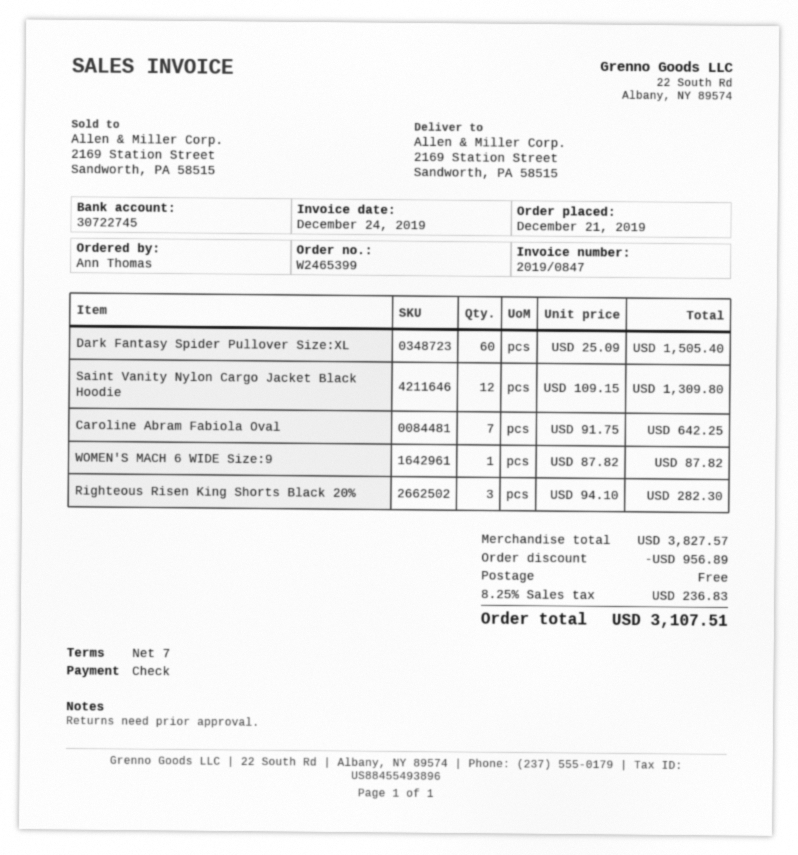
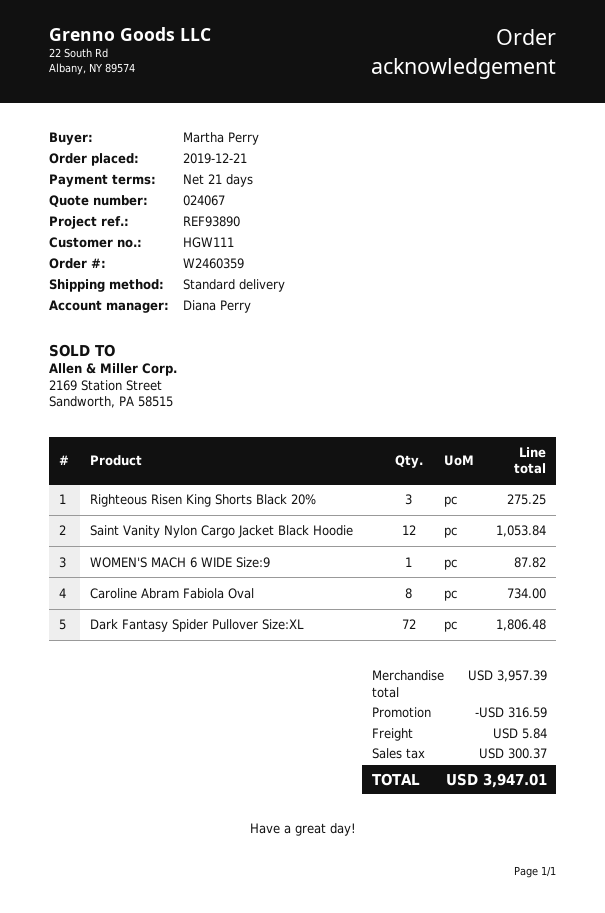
order number: W2465399 -> W2460359
payment terms: 7 days -> 21 days
ordered by: Ann Thomas -> Martha Perry
Dark Fantasy Spider Pullover Size:XL: 60 for 1505.40 -> 72 for 1806.48
Saint Vanity Nylon Cargo Jacket Black Hoodie: 12 for 1309.80 -> 12 for 1053.84
Caroline Abram Fabiola Oval: 7 for 642.25 -> 8 for 734.00
Righteous Risen King Shorts Black 20%: 3 for 282.30 -> 3 for 275.25
subtotal: 3827.57 -> 3957.39
discount: 956.89 -> 316.59
shipping: 0.00 -> 5.84
tax: 236.83 -> 300.37
total: 3107.51 -> 3947.01

